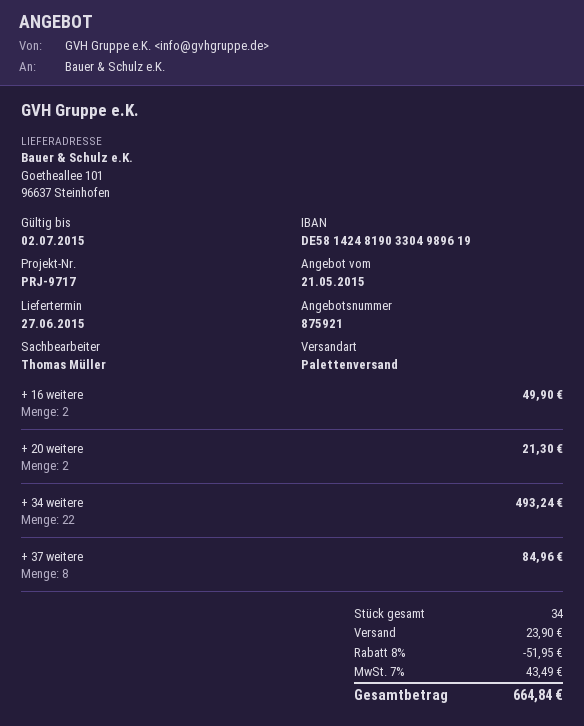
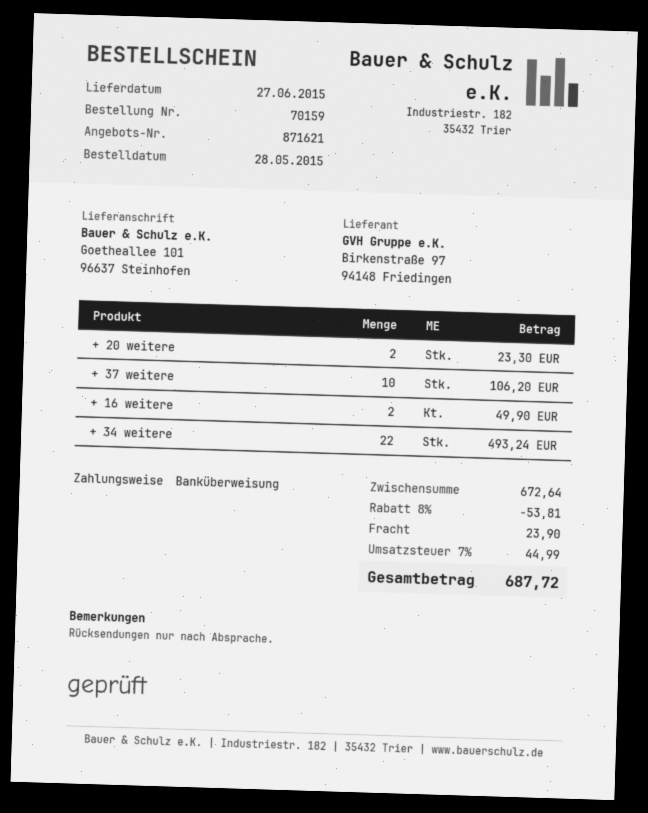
quote number: 875921 -> 871621
+ 20 weitere: 2 for 21.30 -> 2 for 23.30
+ 37 weitere: 8 for 84.96 -> 10 for 106.20
discount: 8% = 51.95 -> 8% = 53.81
tax: 7% = 43.49 -> 7% = 44.99
total: 664.84 -> 687.72

